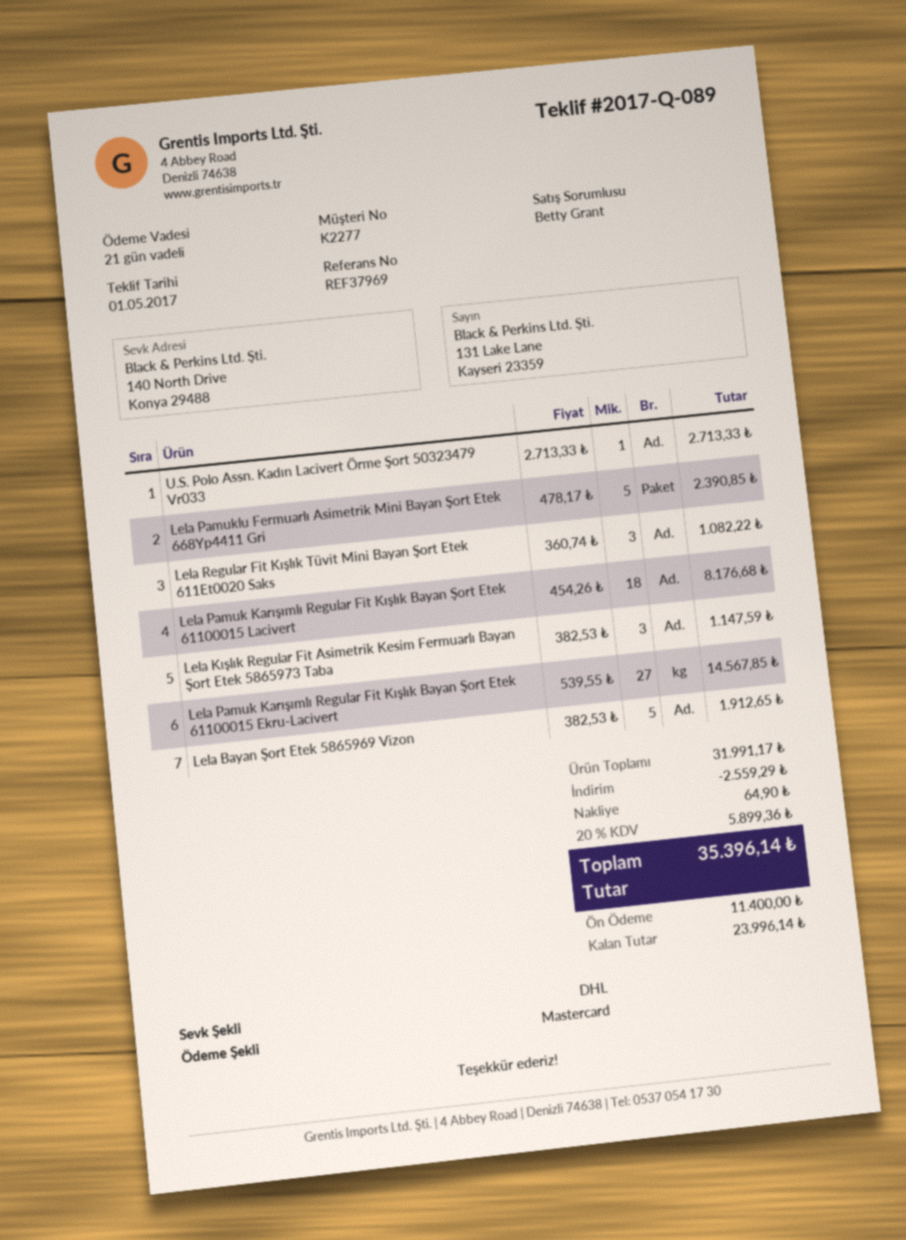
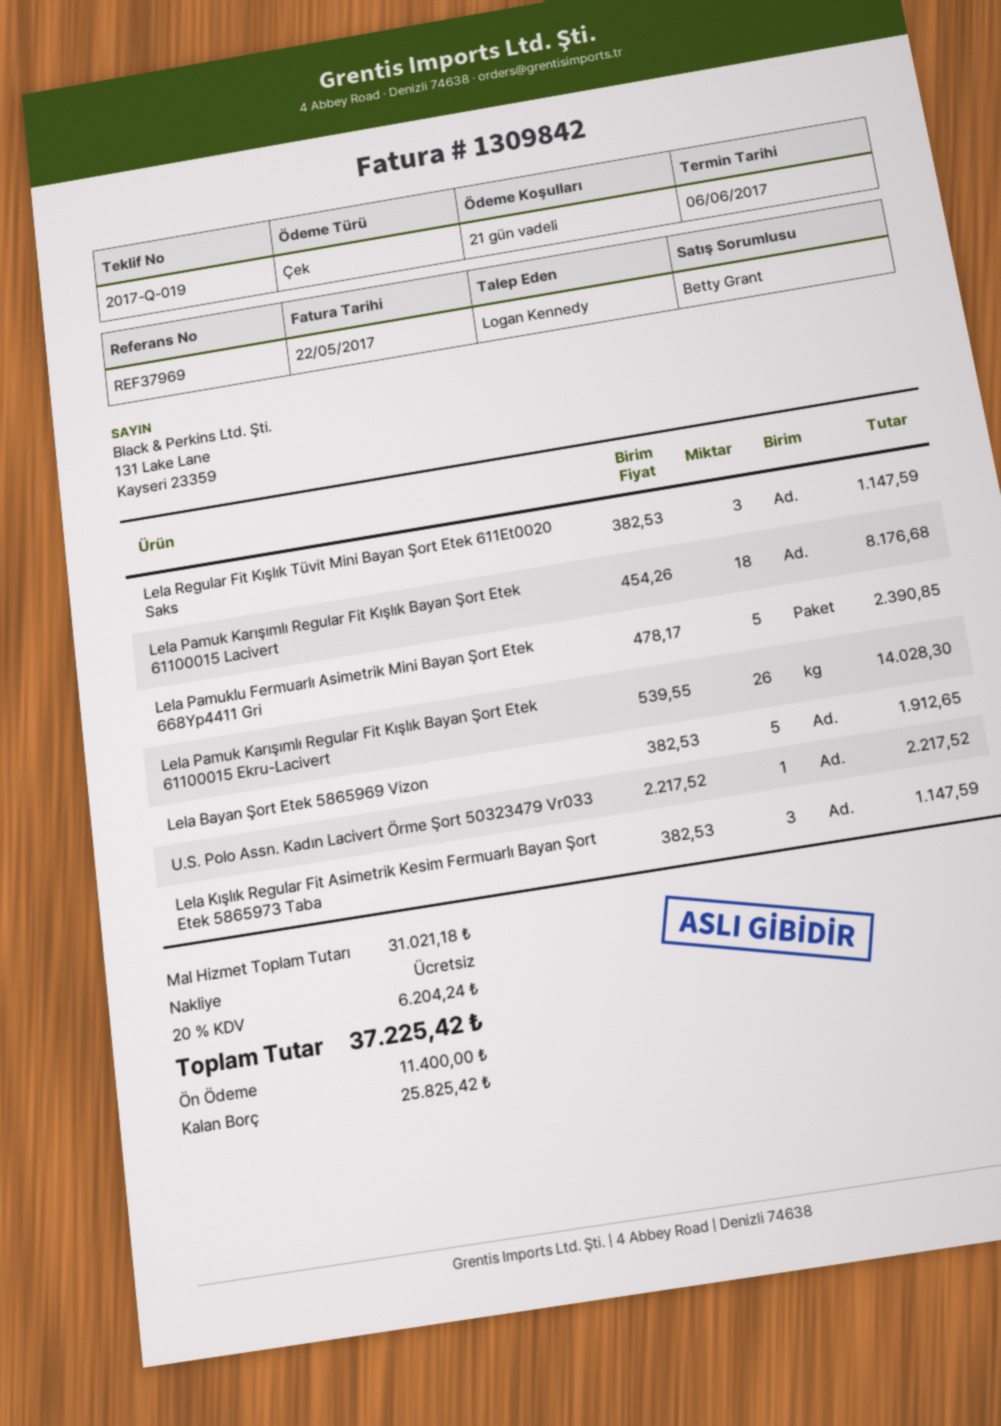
quote number: 2017-Q-089 -> 2017-Q-019
payment method: Mastercard -> cheque
U.S. Polo Assn. Kadın Lacivert Örme Şort 50323479 Vr033: 1 x 2713.33 = 2713.33 -> 1 x 2217.52 = 2217.52
Lela Regular Fit Kışlık Tüvit Mini Bayan Şort Etek 611Et0020 Saks: 3 x 360.74 = 1082.22 -> 3 x 382.53 = 1147.59
Lela Pamuk Karışımlı Regular Fit Kışlık Bayan Şort Etek 61100015 Ekru-Lacivert: 27 x 539.55 = 14567.85 -> 26 x 539.55 = 14028.30
subtotal: 31991.17 -> 31021.18
discount: 2559.29 -> none
shipping: 64.90 -> 0.00
tax: 20% = 5899.36 -> 20% = 6204.24
total: 35396.14 -> 37225.42
balance: 23996.14 -> 25825.42

